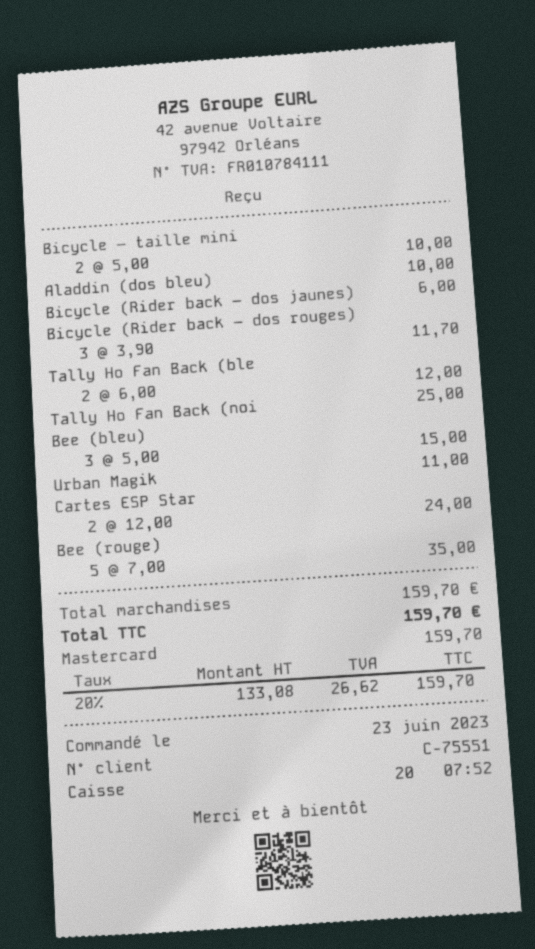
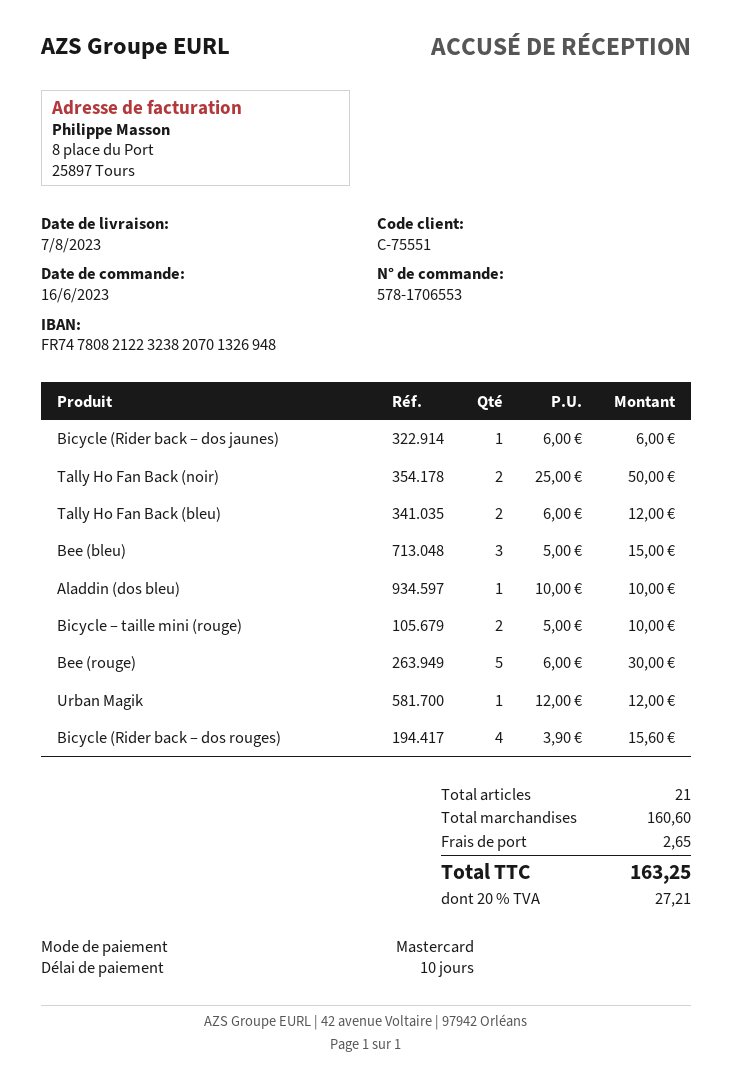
order date: 2023-06-23 -> 2023-06-16
Bicycle (Rider back – dos rouges): 3 x 3.90 = 11.70 -> 4 x 3.90 = 15.60
Tally Ho Fan Back (noi: 1 x 25.00 = 25.00 -> 2 x 25.00 = 50.00
Urban Magik: 1 x 11.00 = 11.00 -> 1 x 12.00 = 12.00
Cartes ESP Star: 2 x 12.00 = 24.00 -> none
Bee (rouge): 5 x 7.00 = 35.00 -> 5 x 6.00 = 30.00
subtotal: 159.70 -> 160.60
shipping: none -> 2.65
tax: 20% = 26.62 -> 20% = 27.21
total: 159.70 -> 163.25

